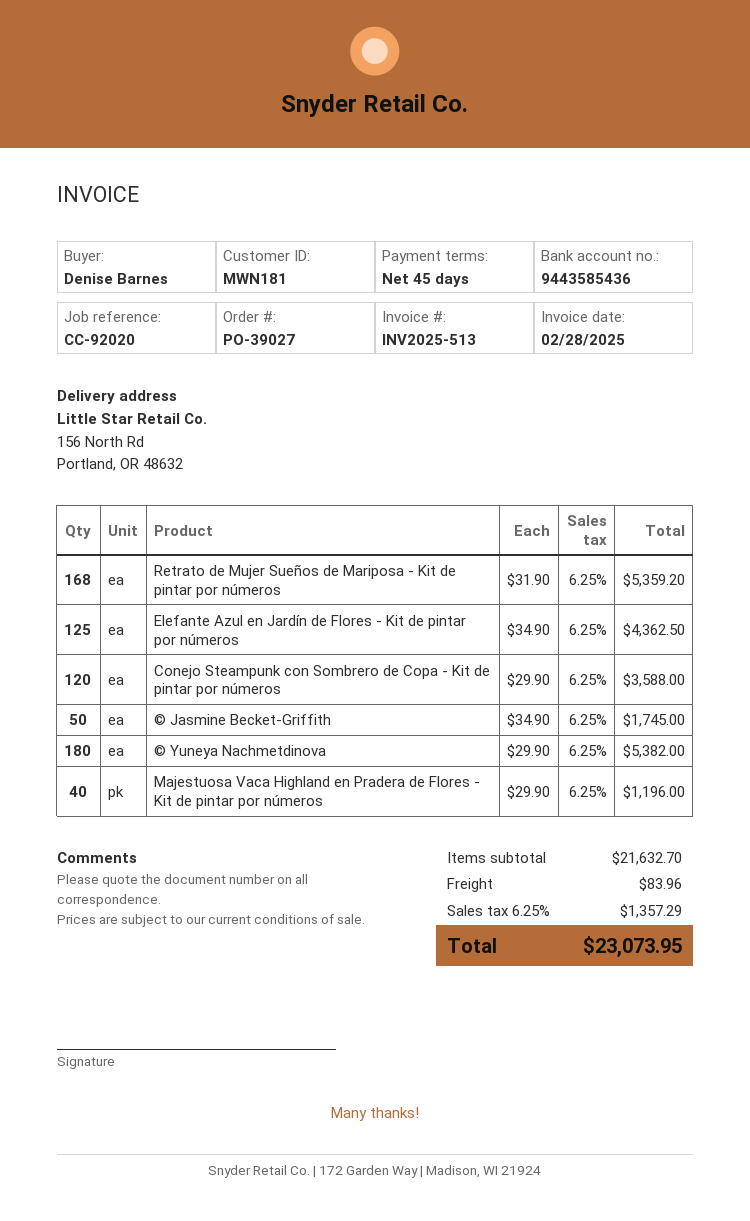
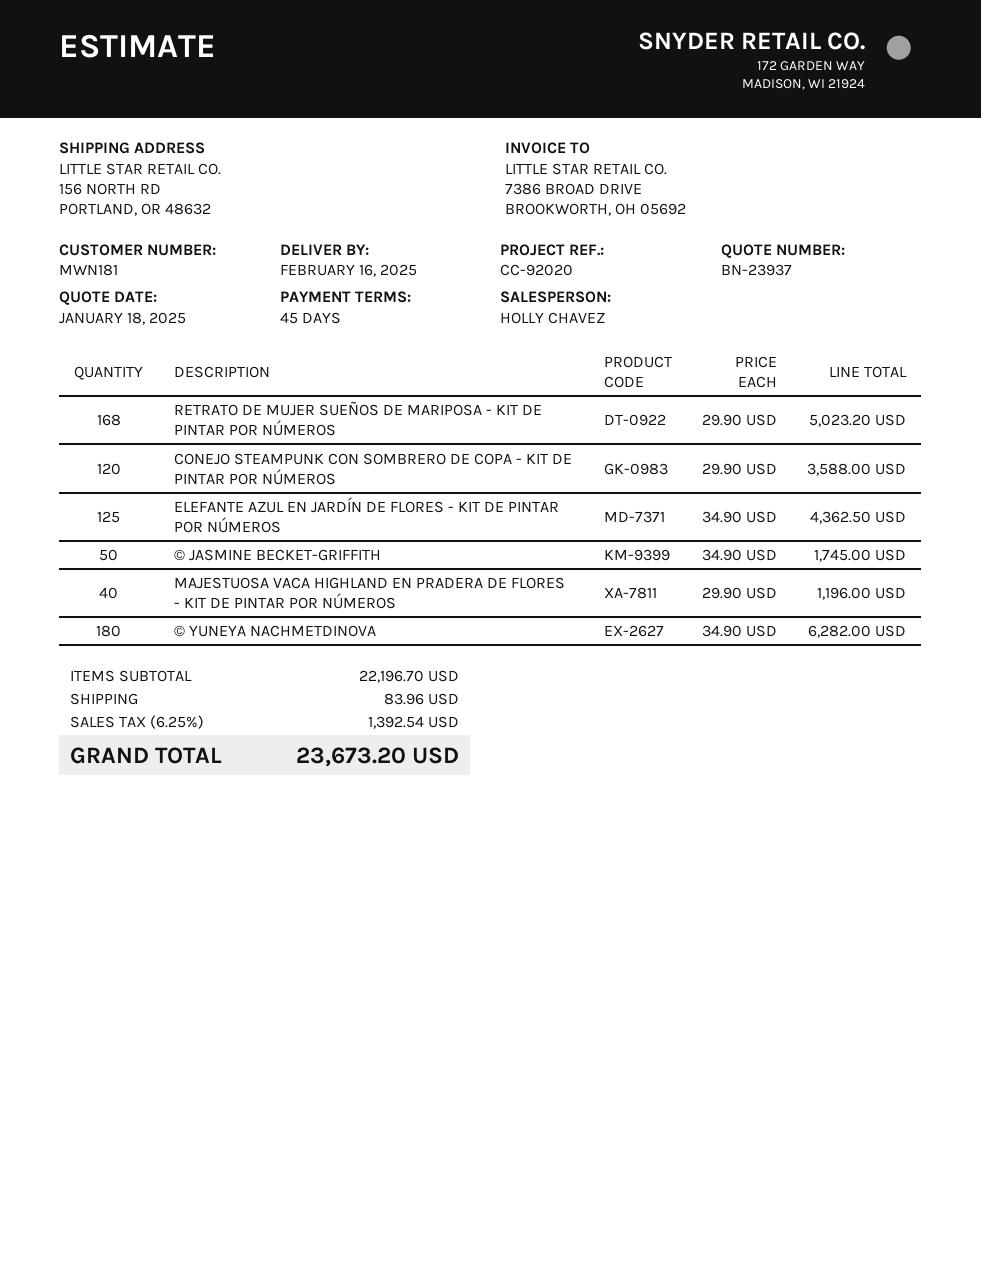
Retrato de Mujer Sueños de Mariposa - Kit de pintar por números: 168 x 31.90 = 5359.20 -> 168 x 29.90 = 5023.20
© Yuneya Nachmetdinova: 180 x 29.90 = 5382.00 -> 180 x 34.90 = 6282.00
subtotal: 21632.70 -> 22196.70
tax: 6.25% = 1357.29 -> 6.25% = 1392.54
total: 23073.95 -> 23673.20

